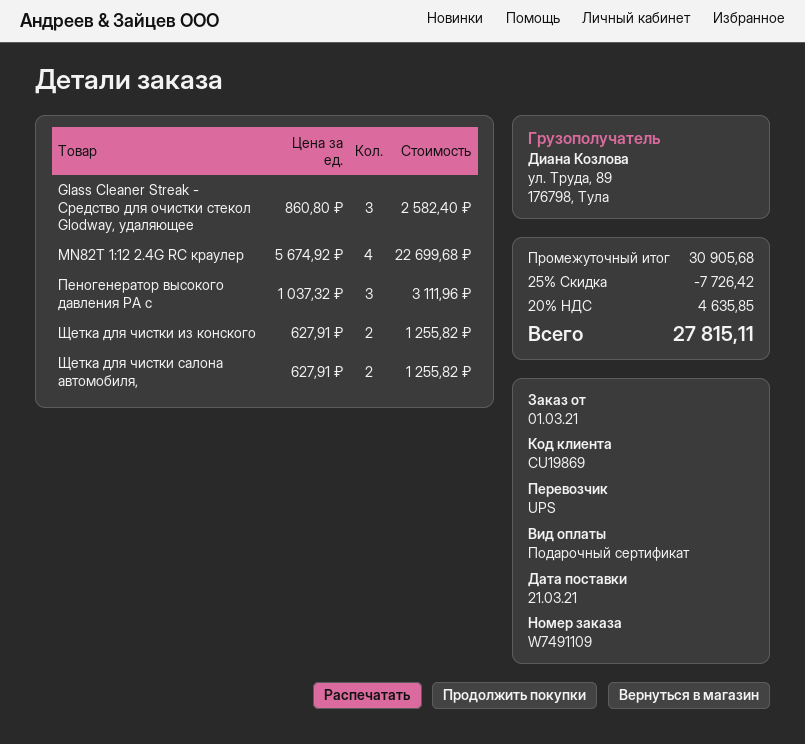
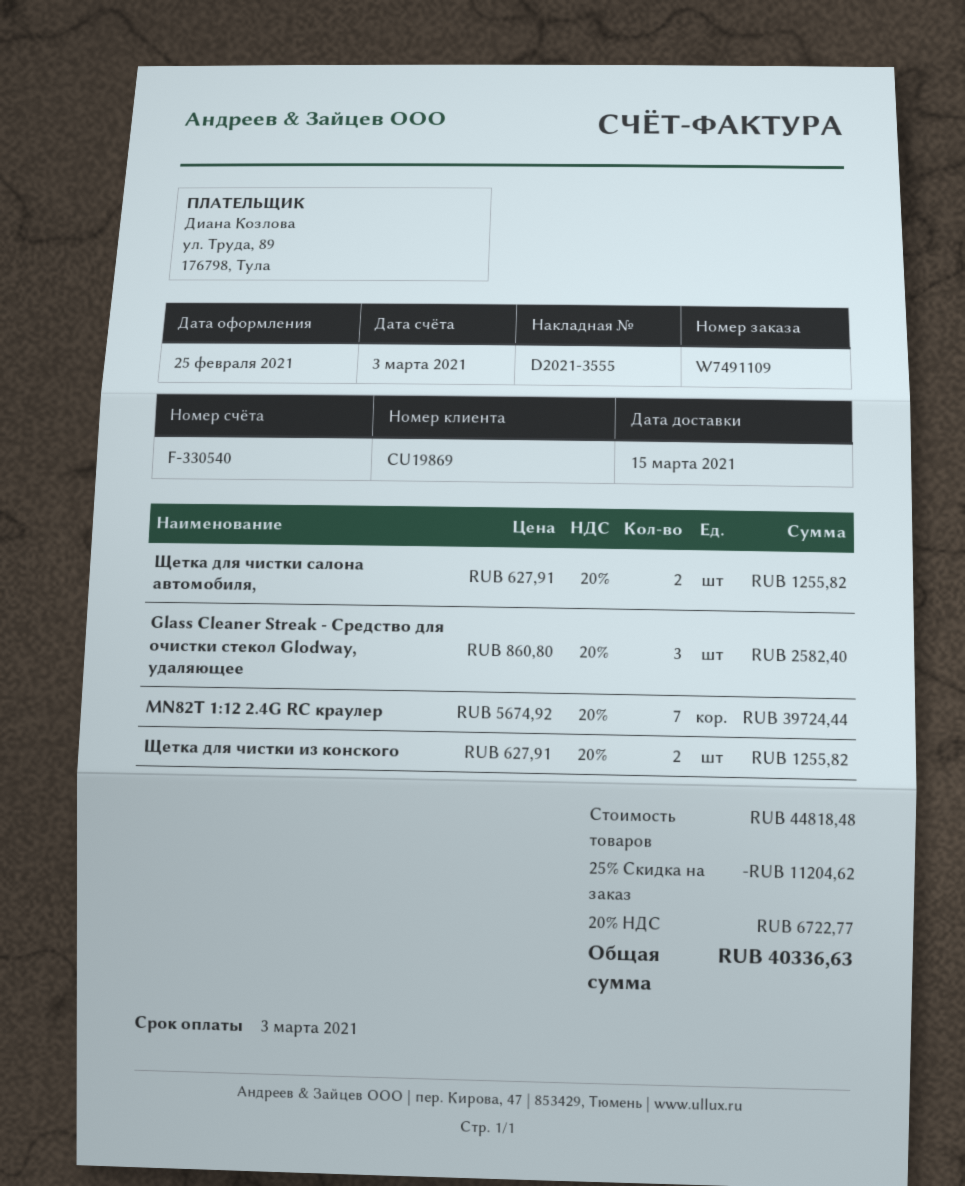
order date: 2021-03-01 -> 2021-02-25
delivery date: 2021-03-21 -> 2021-03-15
MN82T 1:12 2.4G RC краулер: 4 x 5674.92 = 22699.68 -> 7 x 5674.92 = 39724.44
Пеногенератор высокого давления PA с: 3 x 1037.32 = 3111.96 -> none
subtotal: 30905.68 -> 44818.48
discount: 25% = 7726.42 -> 25% = 11204.62
tax: 20% = 4635.85 -> 20% = 6722.77
total: 27815.11 -> 40336.63

